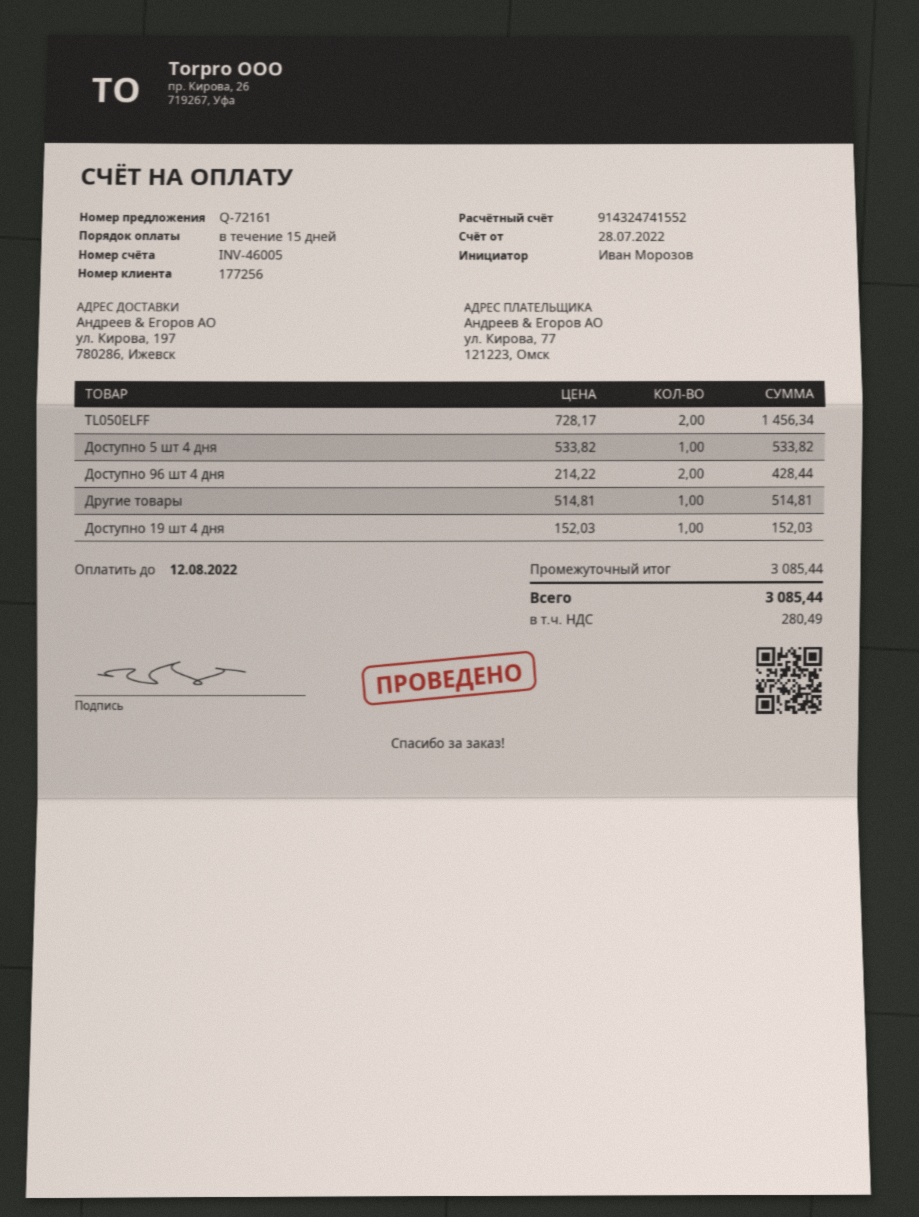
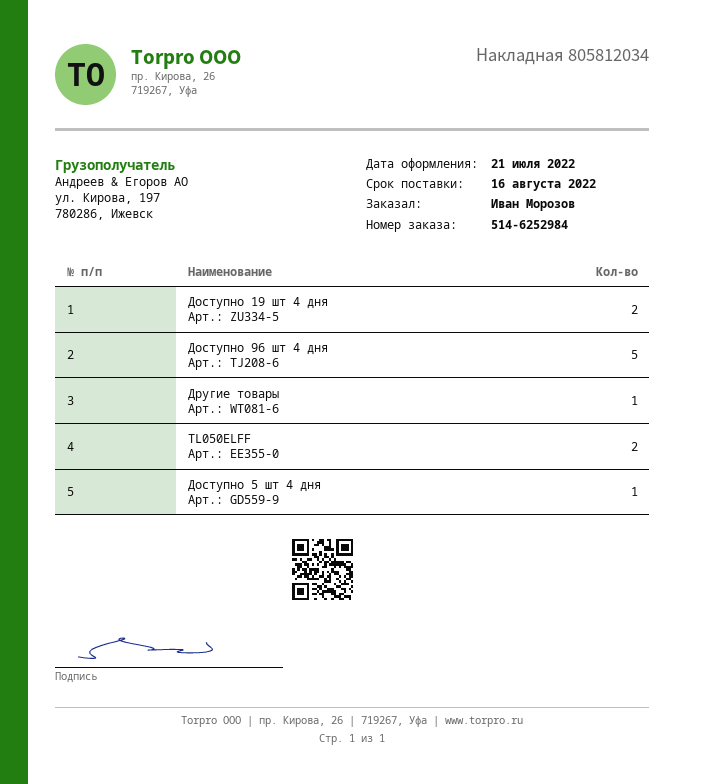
Доступно 96 шт 4 дня: 2 -> 5
Доступно 19 шт 4 дня: 1 -> 2

